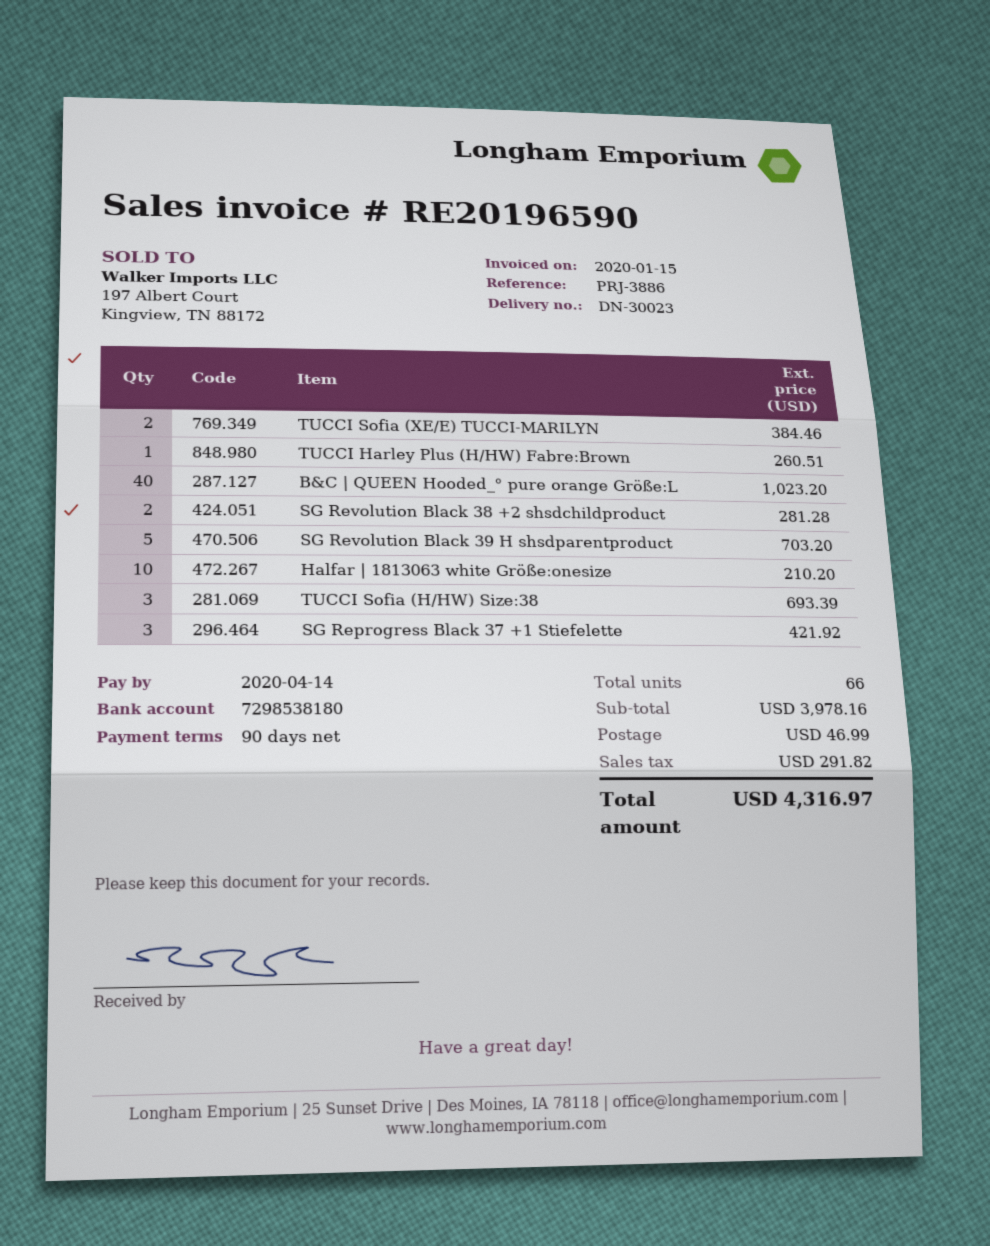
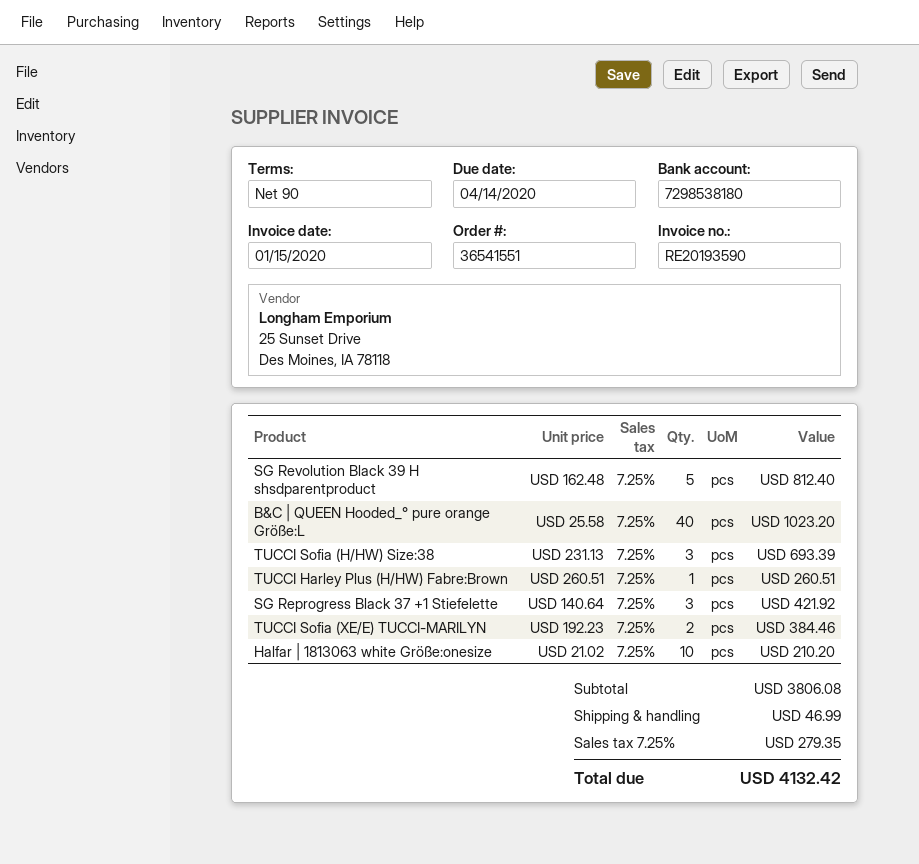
invoice number: RE20196590 -> RE20193590
SG Revolution Black 38 +2 shsdchildproduct: 2 for 281.28 -> none
SG Revolution Black 39 H shsdparentproduct: 5 for 703.20 -> 5 for 812.40
subtotal: 3978.16 -> 3806.08
tax: 291.82 -> 279.35
total: 4316.97 -> 4132.42

